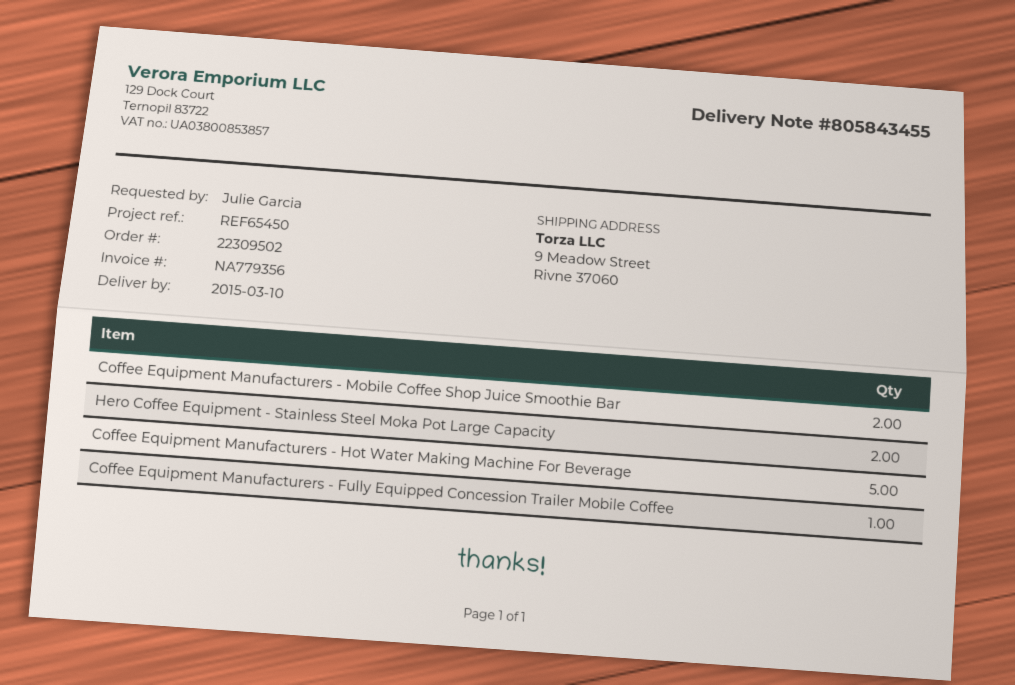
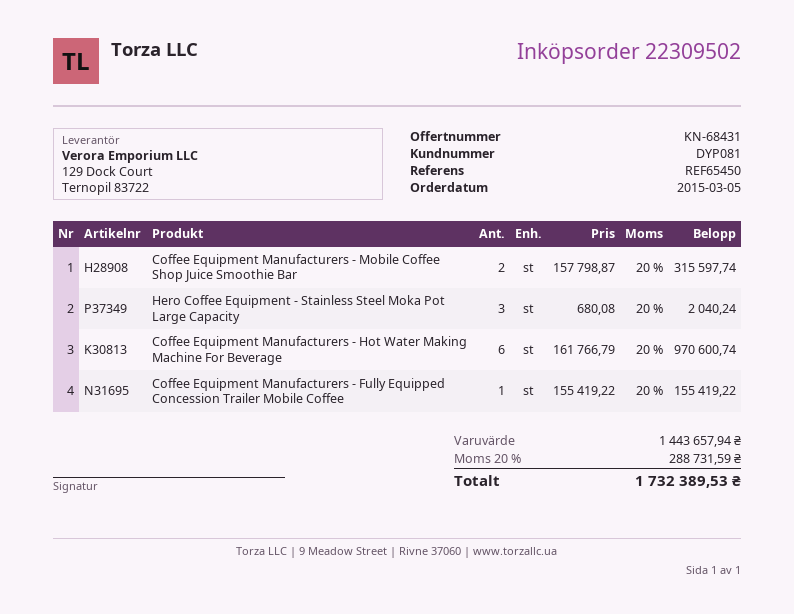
Hero Coffee Equipment - Stainless Steel Moka Pot Large Capacity: 2 -> 3
Coffee Equipment Manufacturers - Hot Water Making Machine For Beverage: 5 -> 6

